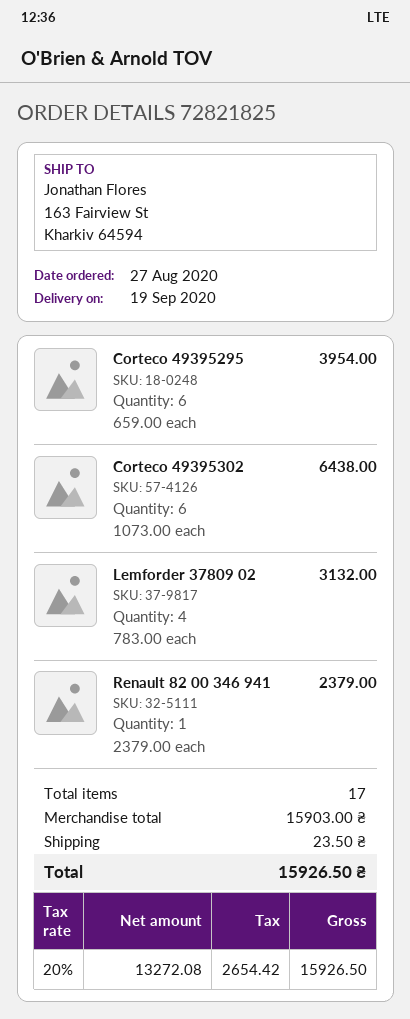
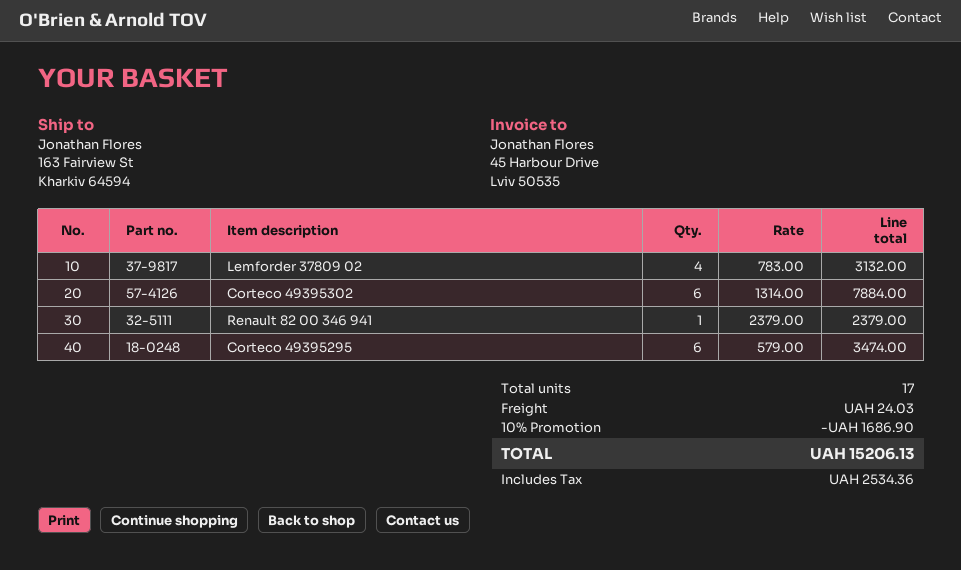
Corteco 49395295: 6 x 659.00 = 3954.00 -> 6 x 579.00 = 3474.00
Corteco 49395302: 6 x 1073.00 = 6438.00 -> 6 x 1314.00 = 7884.00
discount: none -> 10% = 1686.90
shipping: 23.50 -> 24.03
tax: 2654.42 -> 2534.36
total: 15926.50 -> 15206.13

